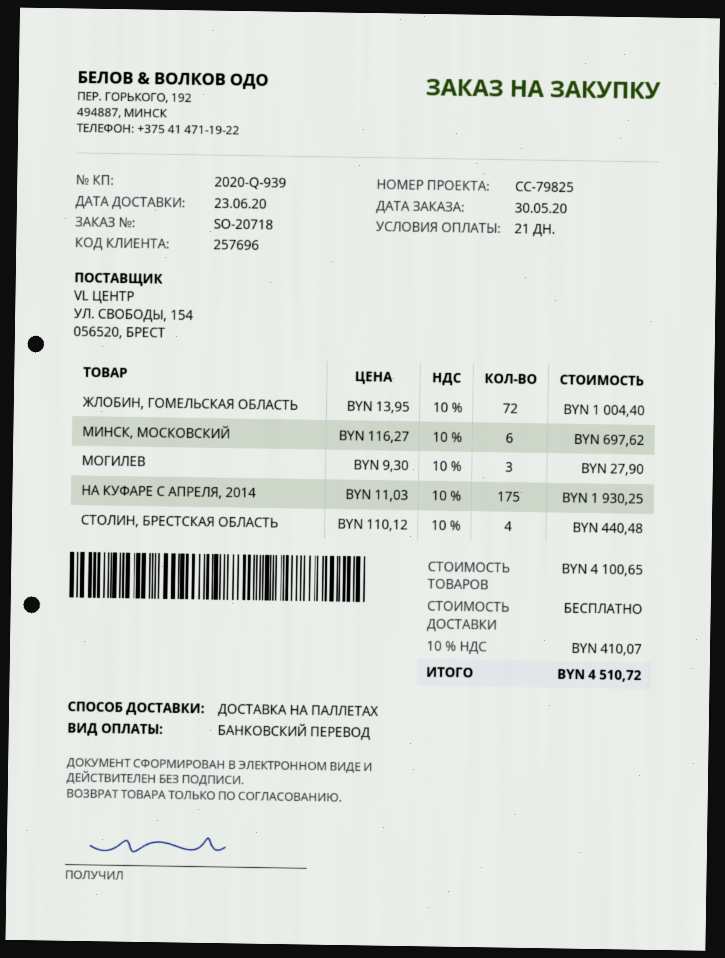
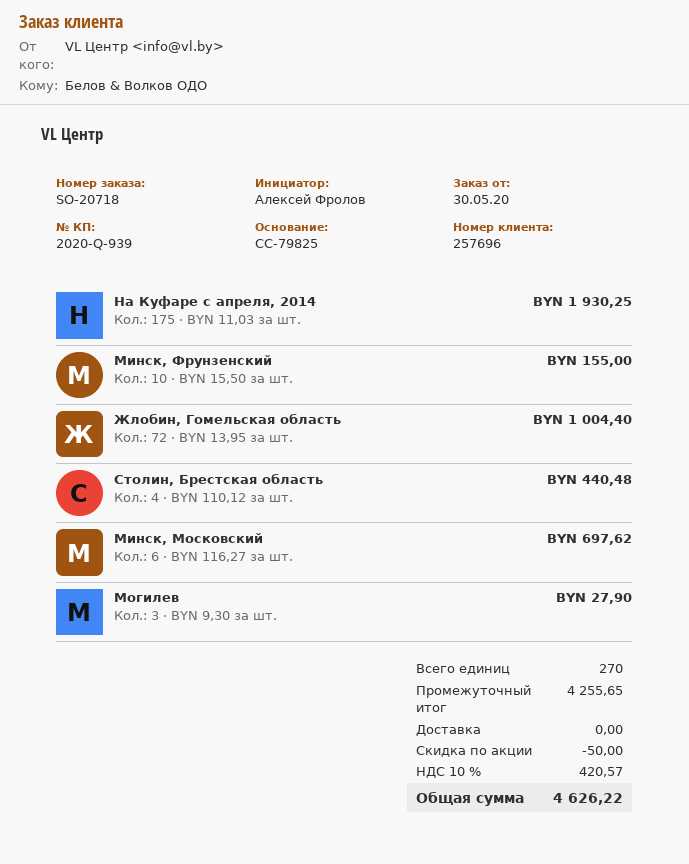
Минск, Фрунзенский: none -> 10 x 15.50 = 155.00
subtotal: 4100.65 -> 4255.65
discount: none -> 50.00
tax: 10% = 410.07 -> 10% = 420.57
total: 4510.72 -> 4626.22

